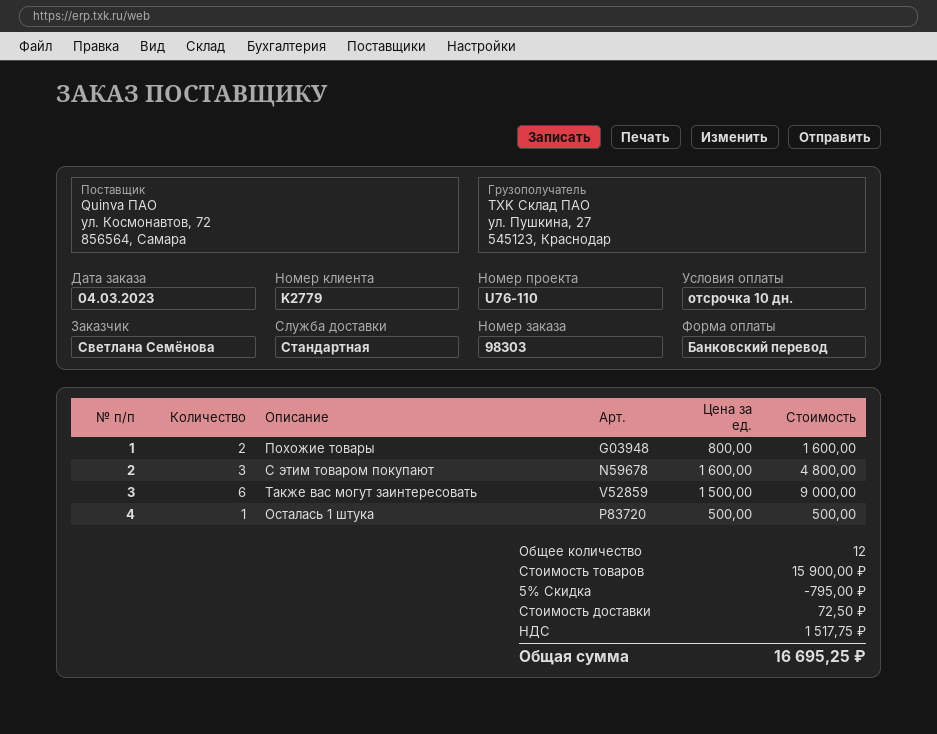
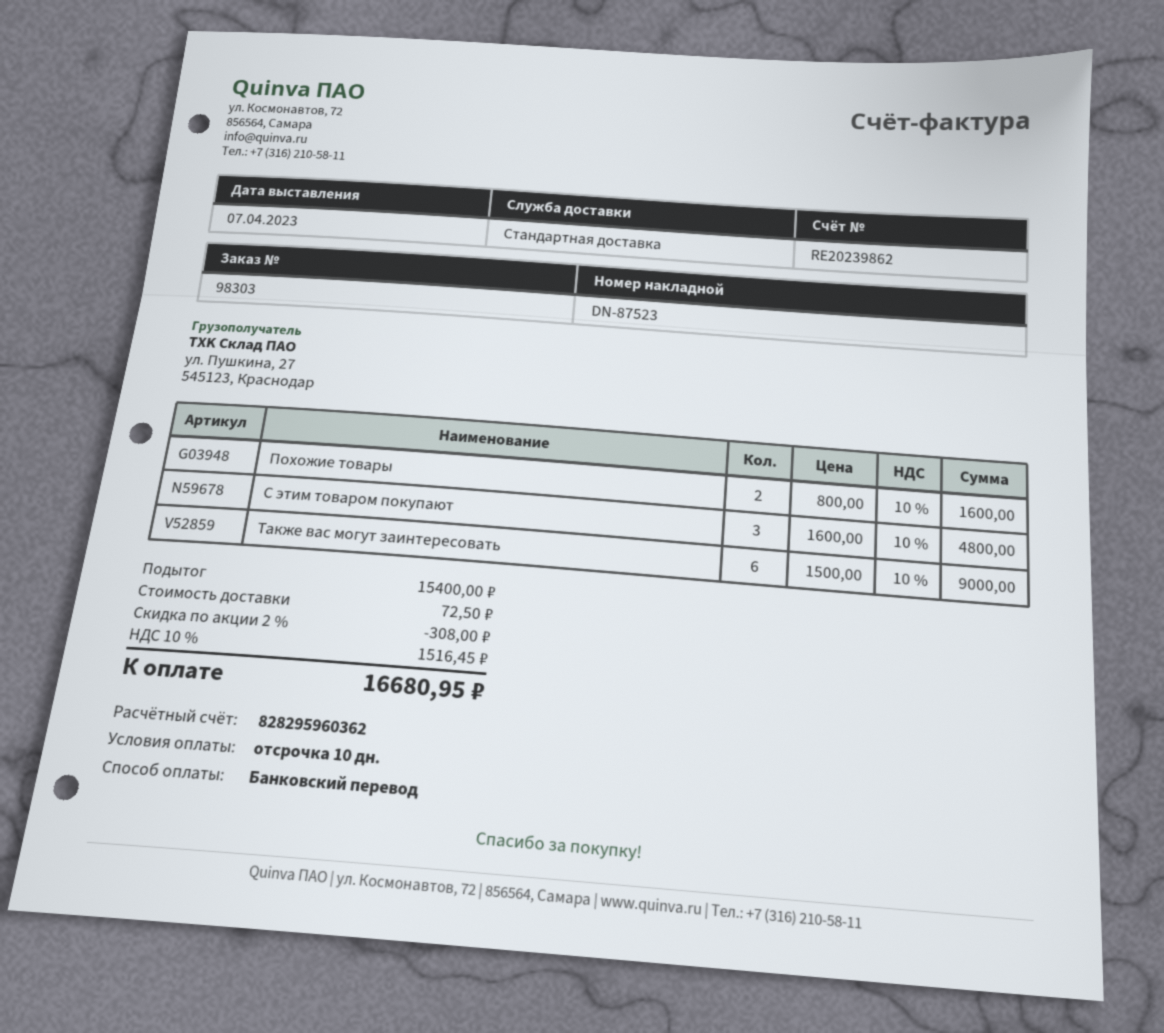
Осталась 1 штука: 1 x 500.00 = 500.00 -> none
subtotal: 15900.00 -> 15400.00
discount: 5% = 795.00 -> 2% = 308.00
tax: 1517.75 -> 1516.45
total: 16695.25 -> 16680.95

